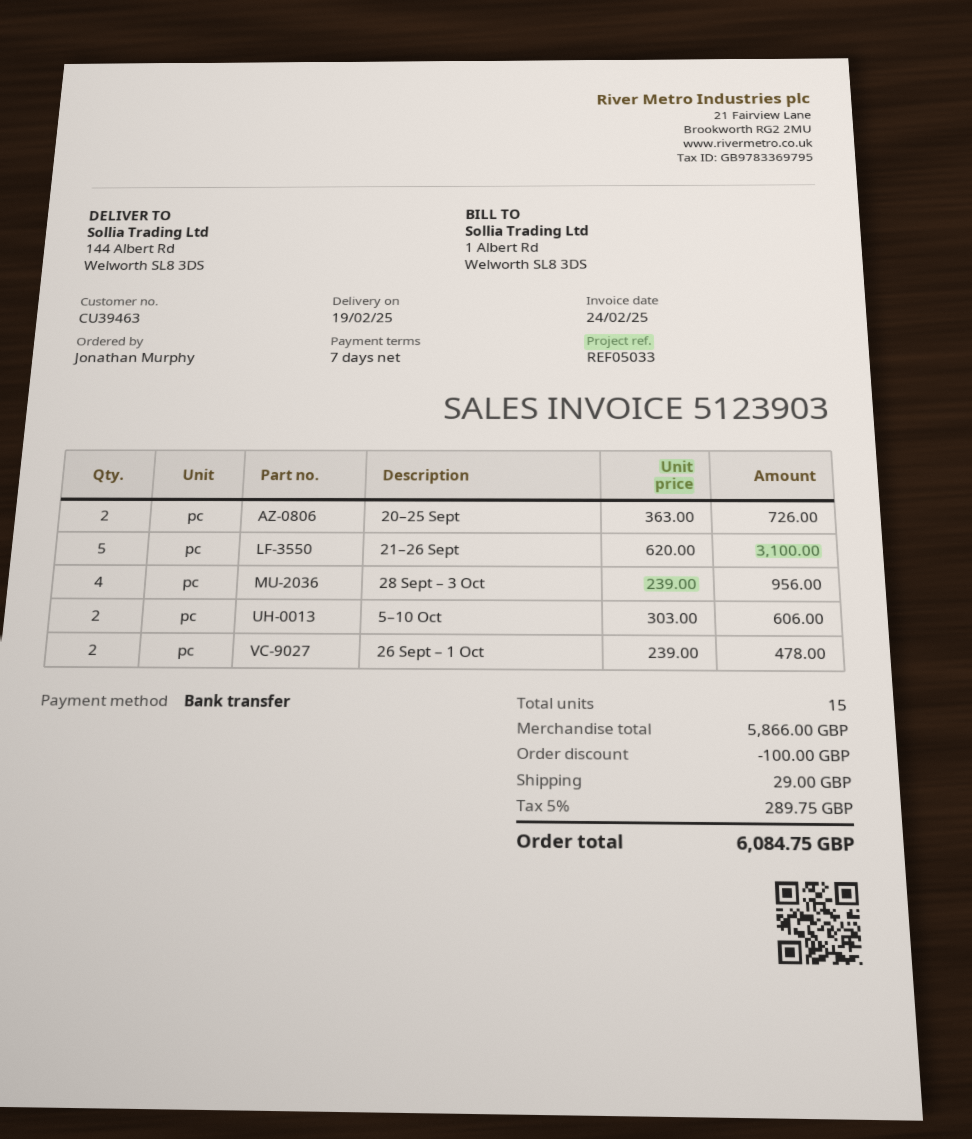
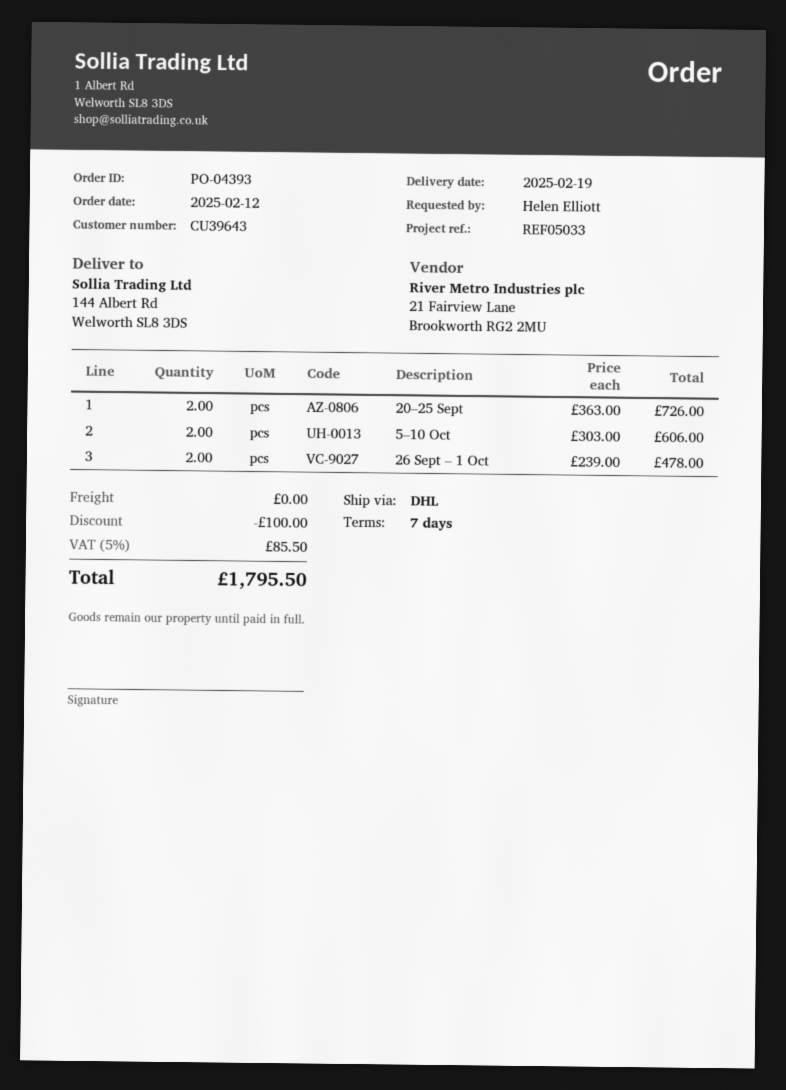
customer number: CU39463 -> CU39643
ordered by: Jonathan Murphy -> Helen Elliott
21–26 Sept: 5 x 620.00 = 3100.00 -> none
28 Sept – 3 Oct: 4 x 239.00 = 956.00 -> none
shipping: 29.00 -> 0.00
tax: 5% = 289.75 -> 5% = 85.50
total: 6084.75 -> 1795.50

